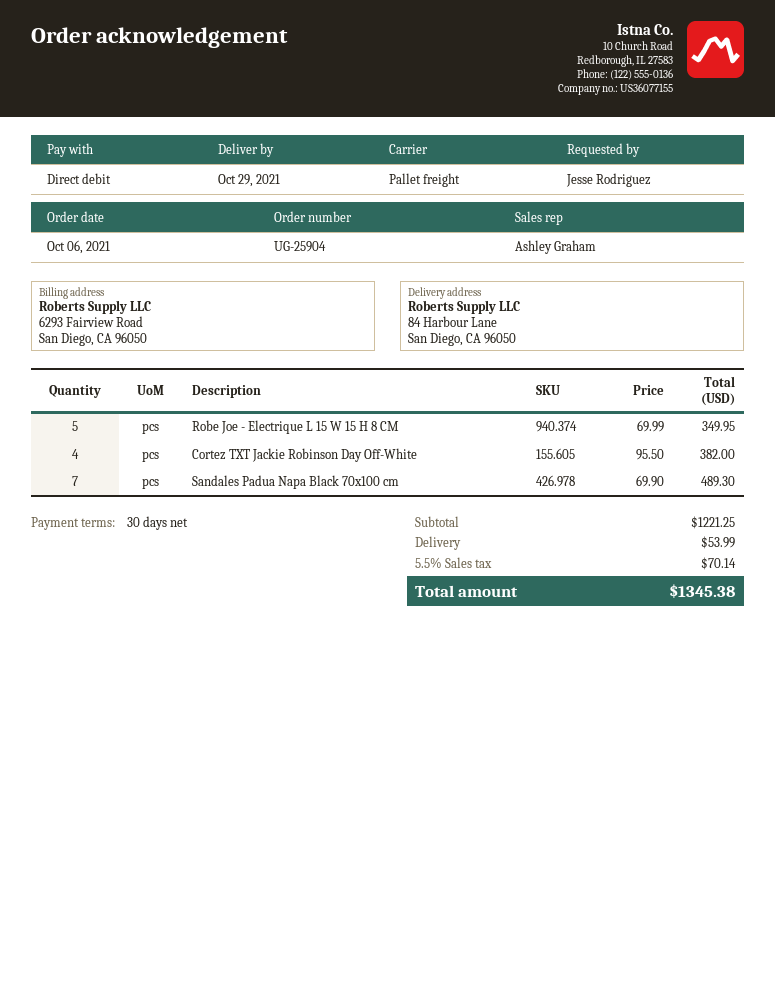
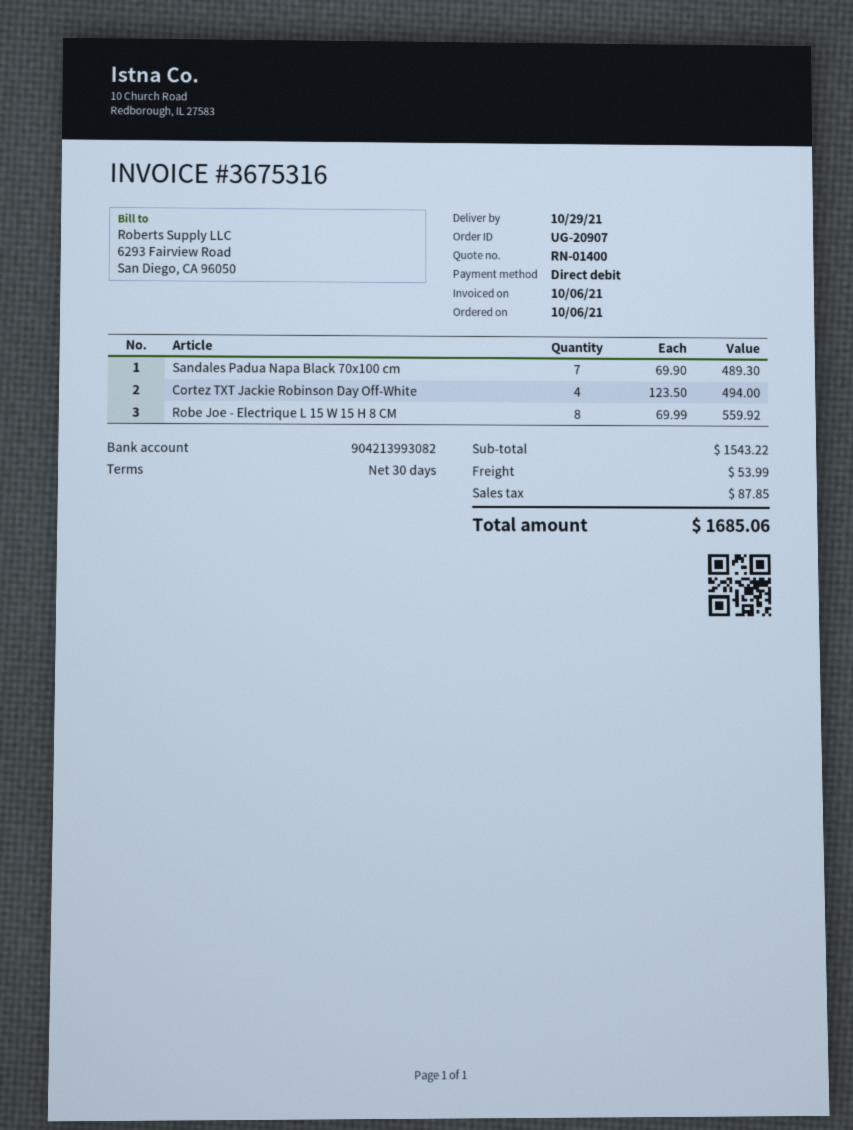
order number: UG-25904 -> UG-20907
Robe Joe - Electrique L 15 W 15 H 8 CM: 5 x 69.99 = 349.95 -> 8 x 69.99 = 559.92
Cortez TXT Jackie Robinson Day Off-White: 4 x 95.50 = 382.00 -> 4 x 123.50 = 494.00
subtotal: 1221.25 -> 1543.22
tax: 70.14 -> 87.85
total: 1345.38 -> 1685.06

